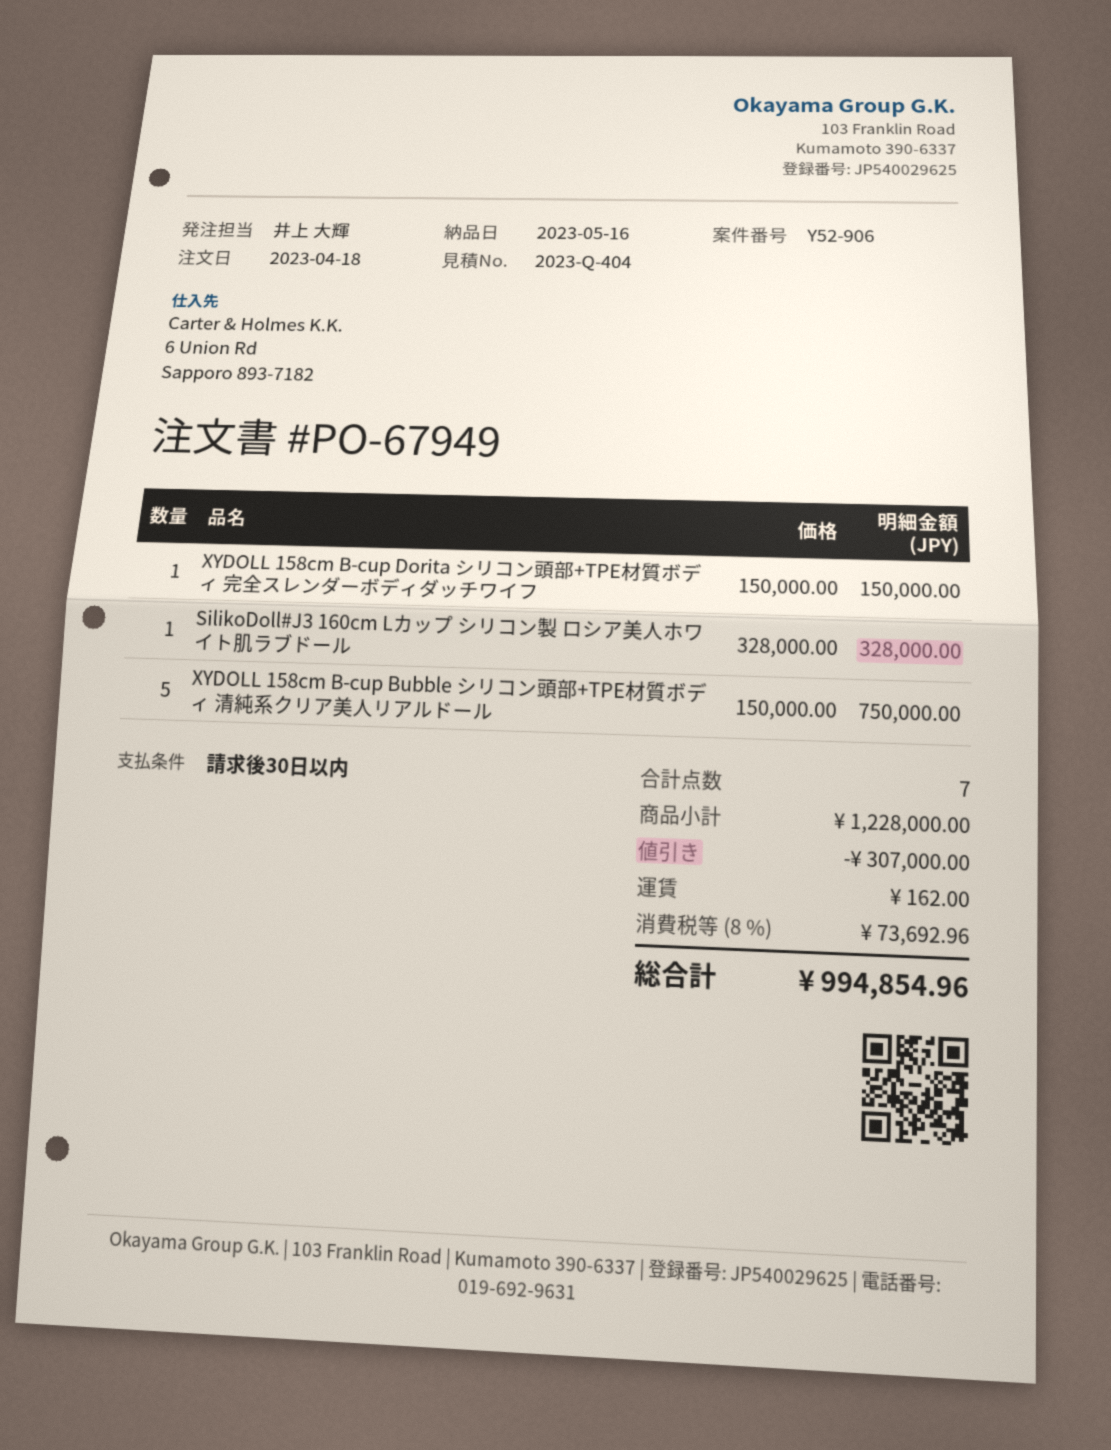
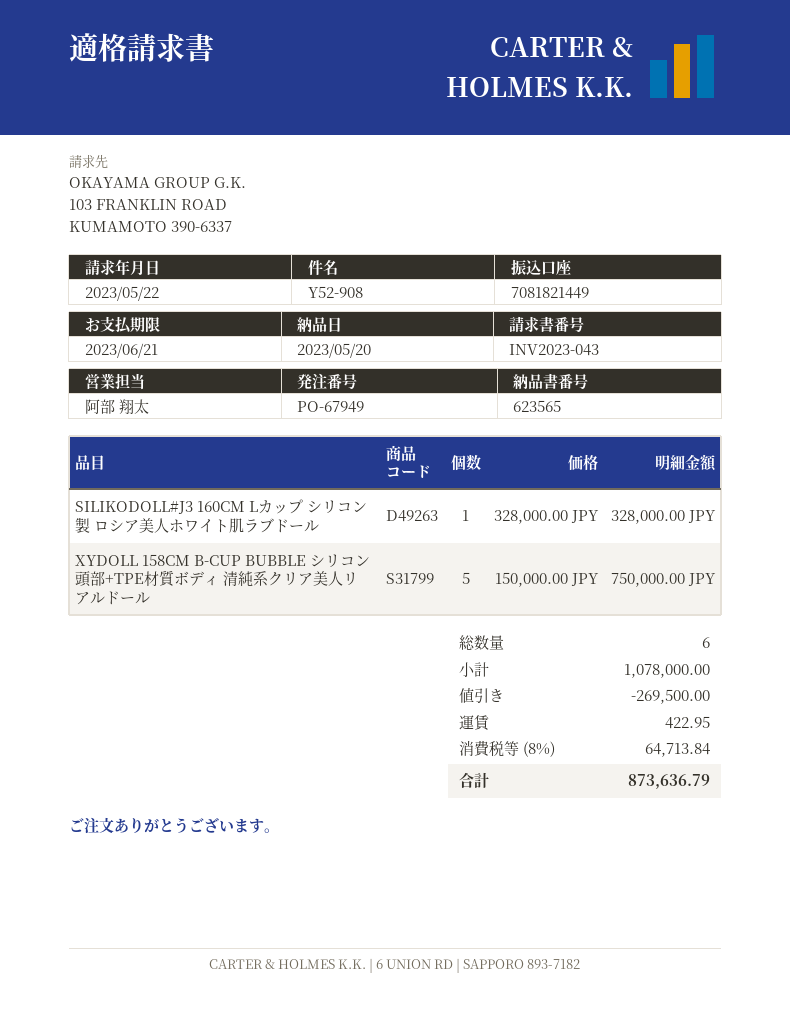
delivery date: 2023-05-16 -> 2023-05-20
reference: Y52-906 -> Y52-908
XYDOLL 158cm B-cup Dorita シリコン頭部+TPE材質ボディ 完全スレンダーボディダッチワイフ: 1 x 150000.00 = 150000.00 -> none
total quantity: 7 -> 6
subtotal: 1228000.00 -> 1078000.00
discount: 307000.00 -> 269500.00
shipping: 162.00 -> 422.95
tax: 8% = 73692.96 -> 8% = 64713.84
total: 994854.96 -> 873636.79

